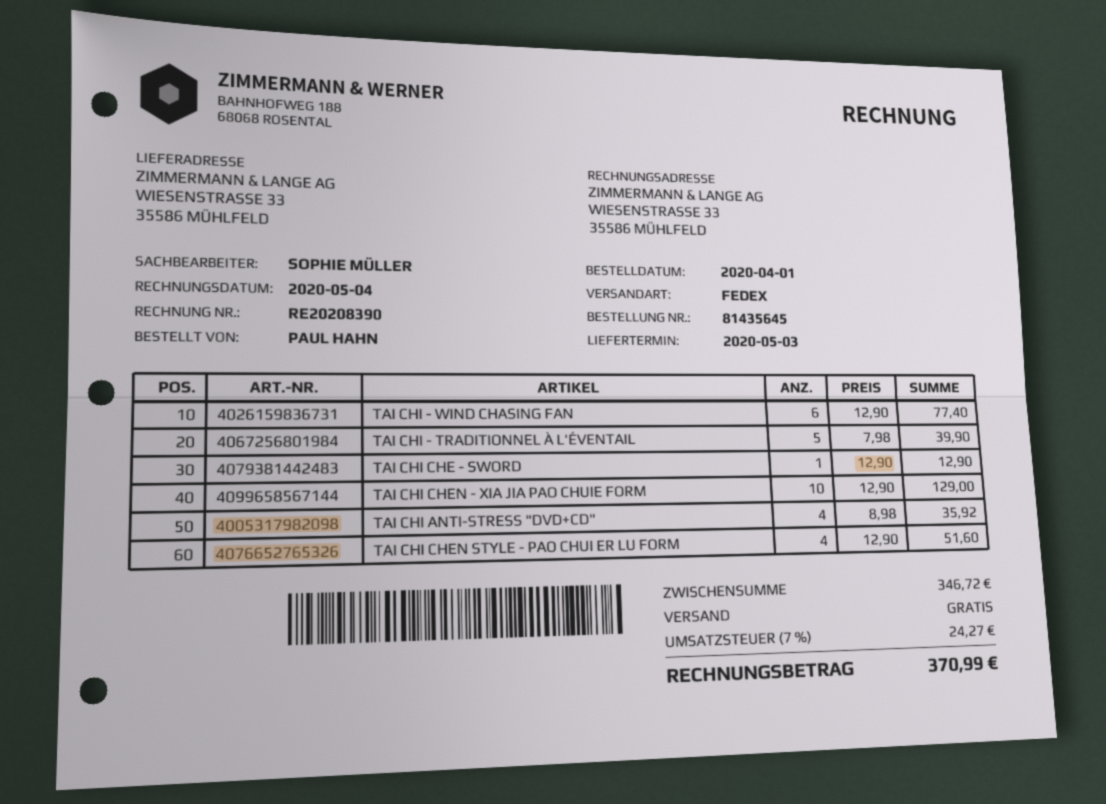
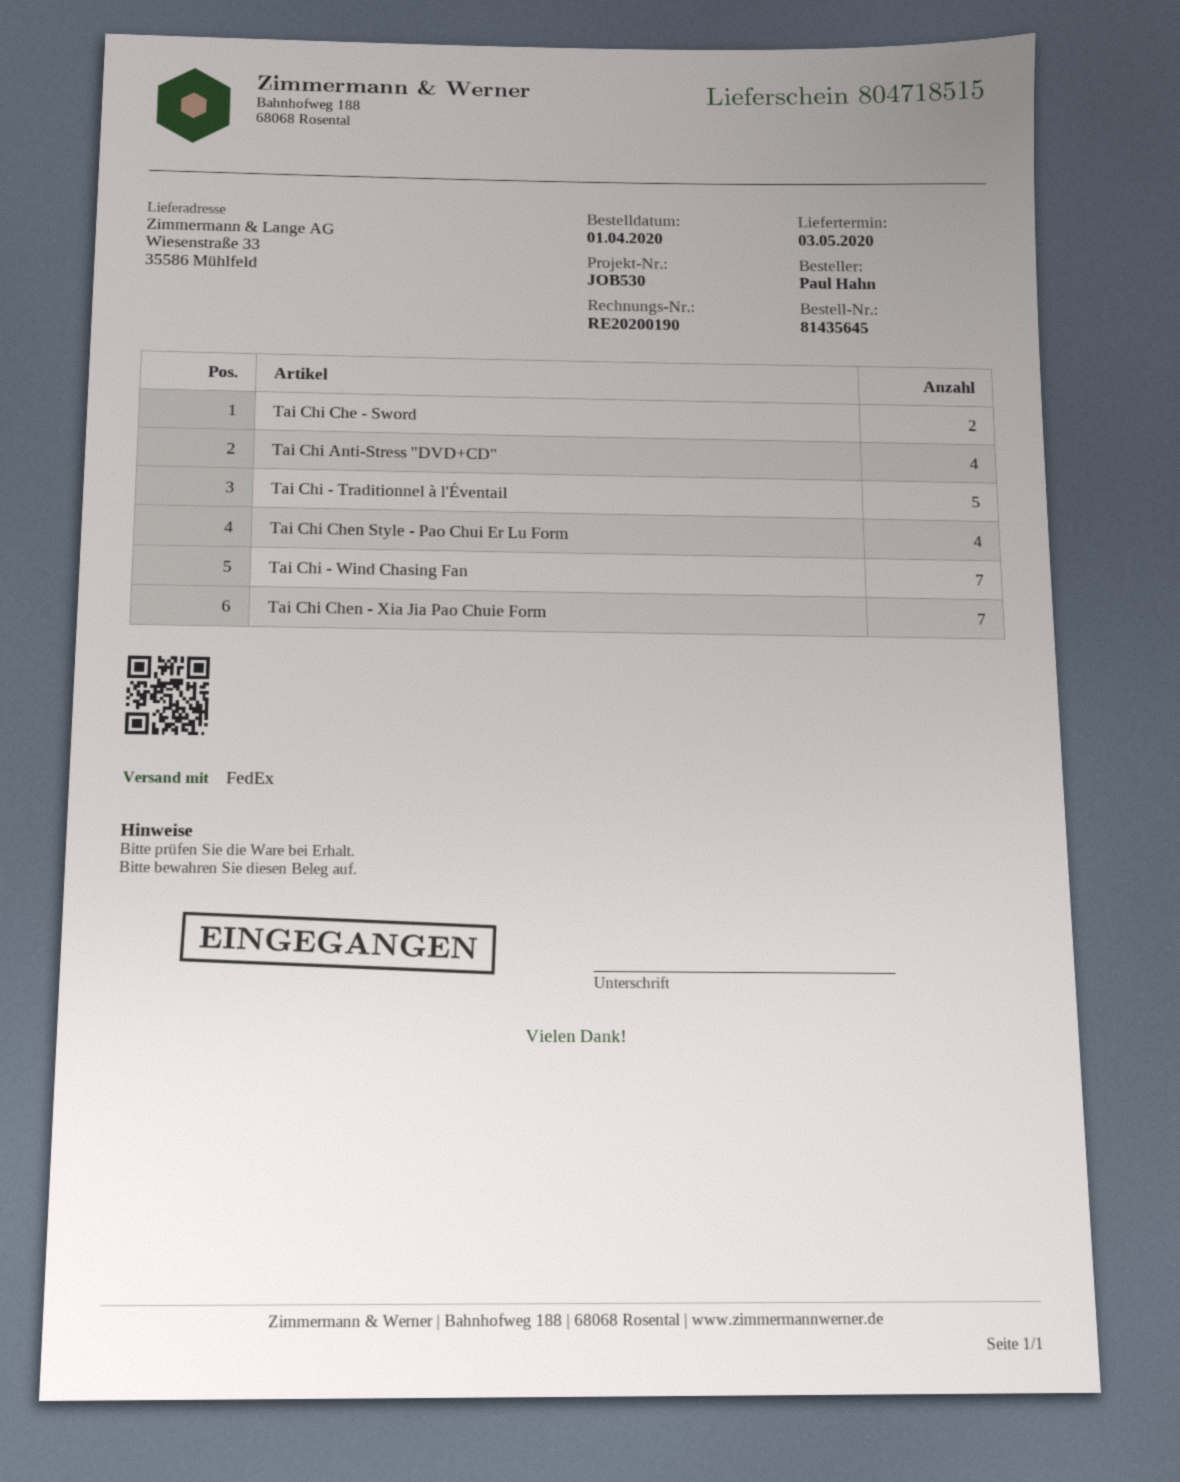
invoice number: RE20208390 -> RE20200190
TAI CHI - WIND CHASING FAN: 6 -> 7
TAI CHI CHE - SWORD: 1 -> 2
TAI CHI CHEN - XIA JIA PAO CHUIE FORM: 10 -> 7

